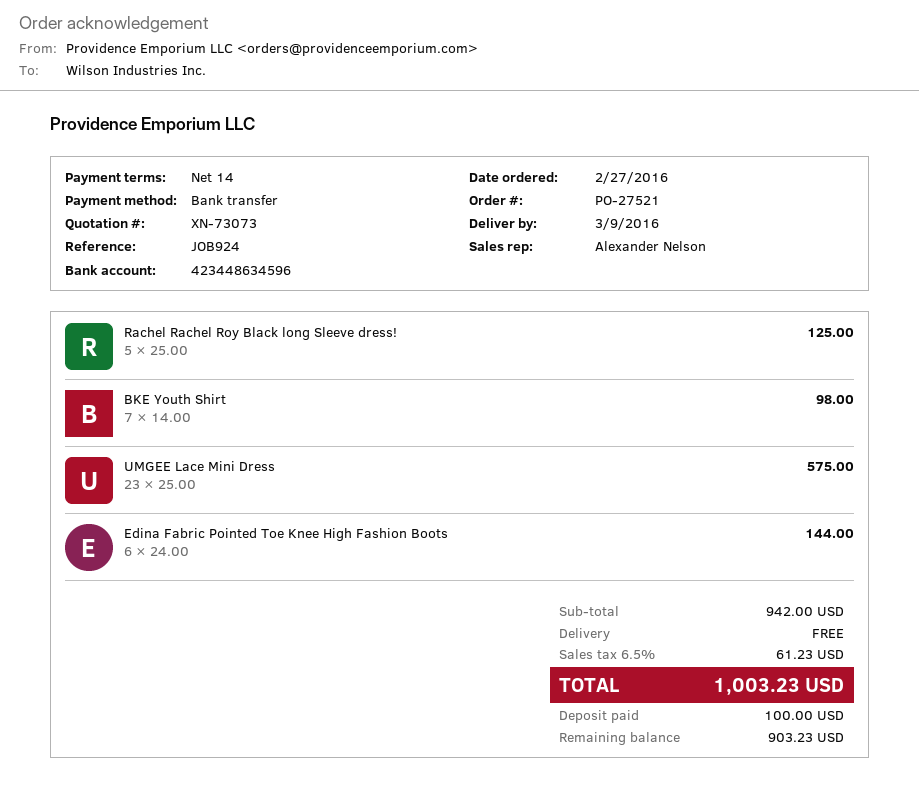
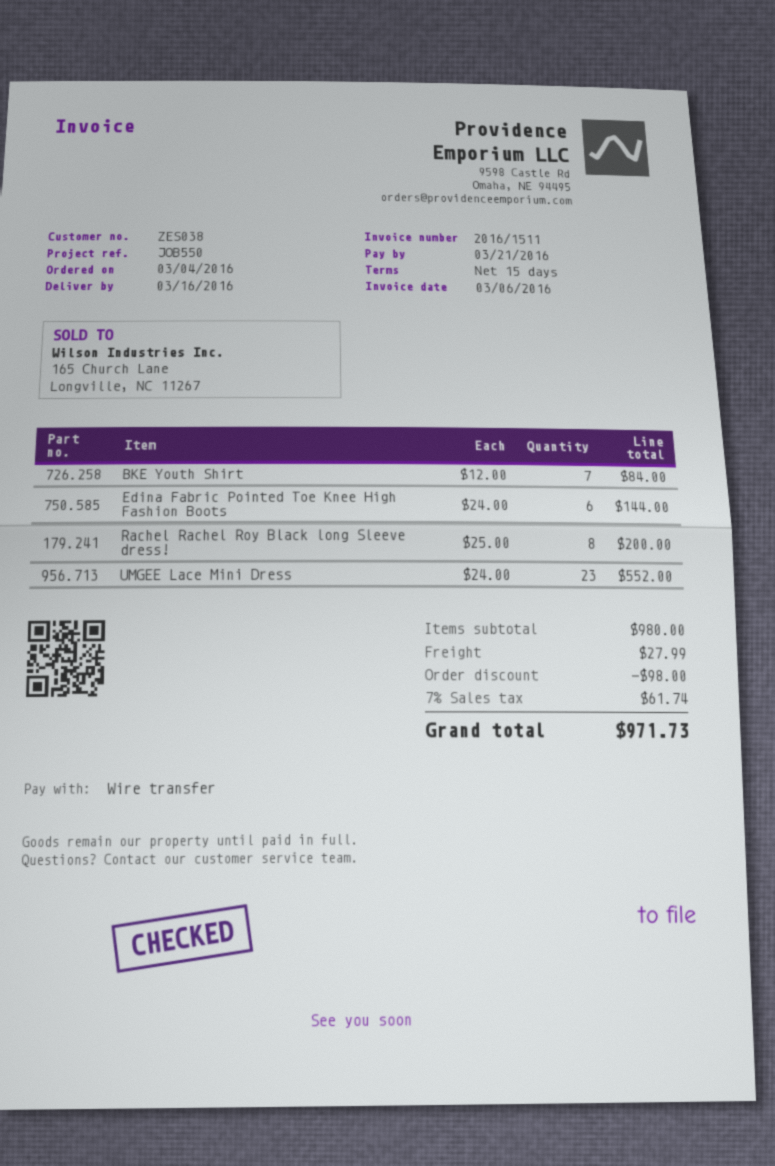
order date: 2016-02-27 -> 2016-03-04
delivery date: 2016-03-09 -> 2016-03-16
payment terms: 14 days -> 15 days
reference: JOB924 -> JOB550
Rachel Rachel Roy Black long Sleeve dress!: 5 x 25.00 = 125.00 -> 8 x 25.00 = 200.00
BKE Youth Shirt: 7 x 14.00 = 98.00 -> 7 x 12.00 = 84.00
UMGEE Lace Mini Dress: 23 x 25.00 = 575.00 -> 23 x 24.00 = 552.00
subtotal: 942.00 -> 980.00
discount: none -> 98.00
shipping: 0.00 -> 27.99
tax: 6.5% = 61.23 -> 7% = 61.74
total: 1003.23 -> 971.73

